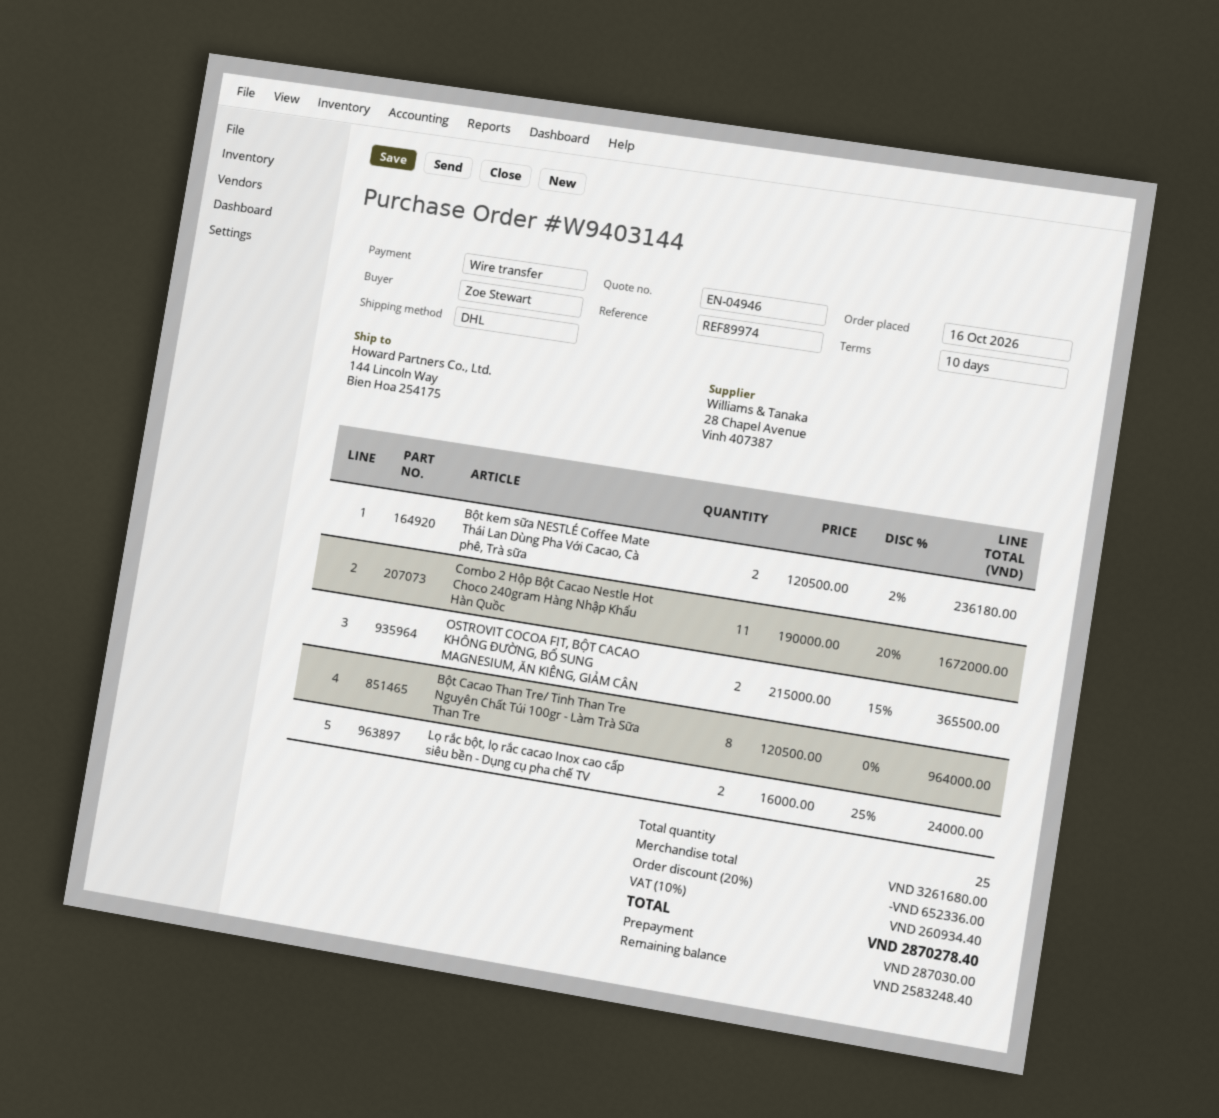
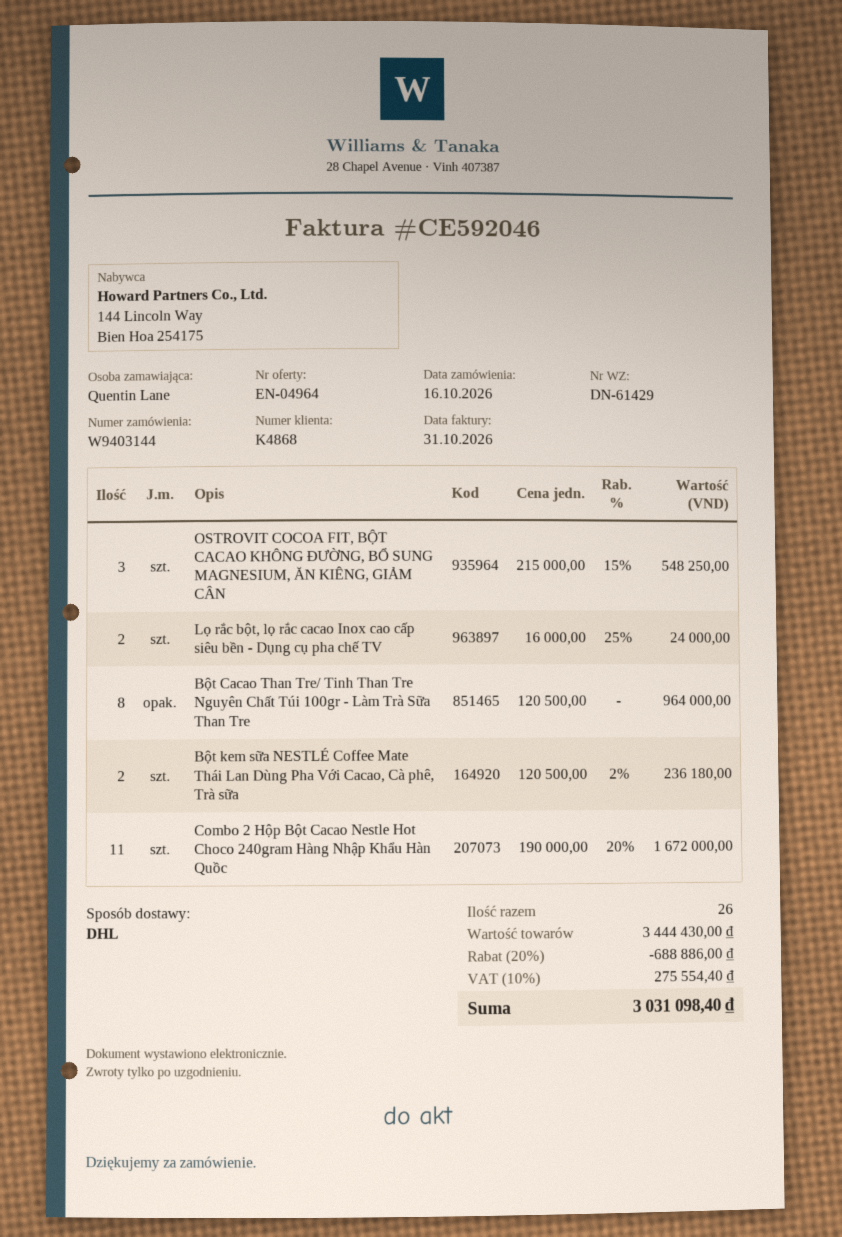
quote number: EN-04946 -> EN-04964
ordered by: Zoe Stewart -> Quentin Lane
OSTROVIT COCOA FIT, BỘT CACAO KHÔNG ĐƯỜNG, BỔ SUNG MAGNESIUM, ĂN KIÊNG, GIẢM CÂN: 2 x 215000.00 - 15% = 365500.00 -> 3 x 215000.00 - 15% = 548250.00
total quantity: 25 -> 26
subtotal: 3261680.00 -> 3444430.00
discount: 20% = 652336.00 -> 20% = 688886.00
tax: 10% = 260934.40 -> 10% = 275554.40
total: 2870278.40 -> 3031098.40

